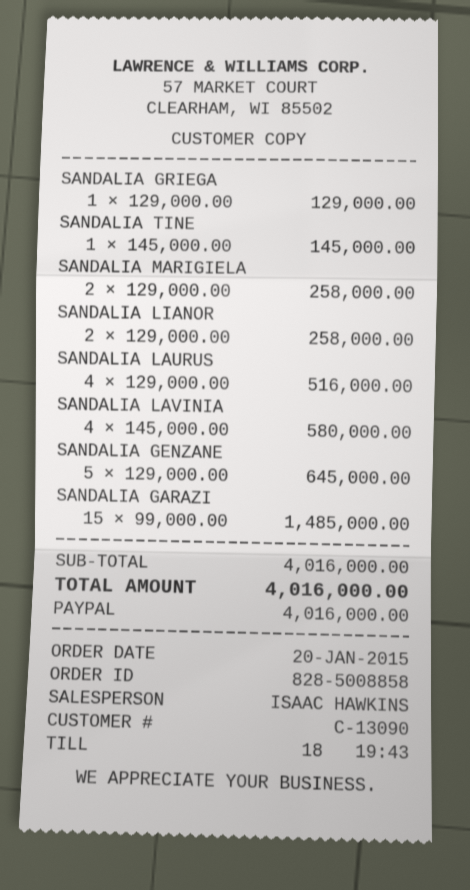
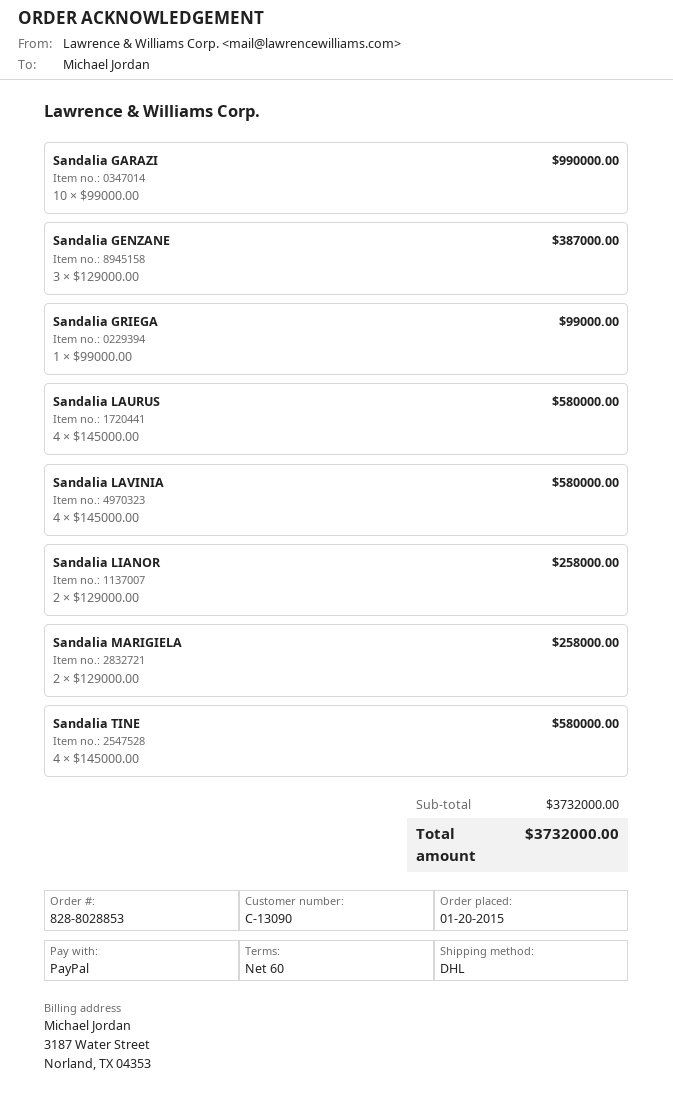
order number: 828-5008858 -> 828-8028853
SANDALIA GRIEGA: 1 x 129000.00 = 129000.00 -> 1 x 99000.00 = 99000.00
SANDALIA TINE: 1 x 145000.00 = 145000.00 -> 4 x 145000.00 = 580000.00
SANDALIA LAURUS: 4 x 129000.00 = 516000.00 -> 4 x 145000.00 = 580000.00
SANDALIA GENZANE: 5 x 129000.00 = 645000.00 -> 3 x 129000.00 = 387000.00
SANDALIA GARAZI: 15 x 99000.00 = 1485000.00 -> 10 x 99000.00 = 990000.00
subtotal: 4016000.00 -> 3732000.00
total: 4016000.00 -> 3732000.00

